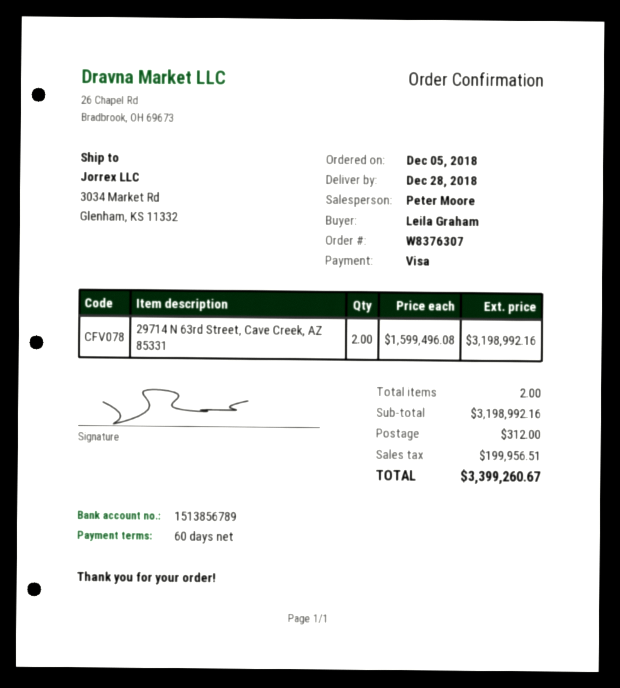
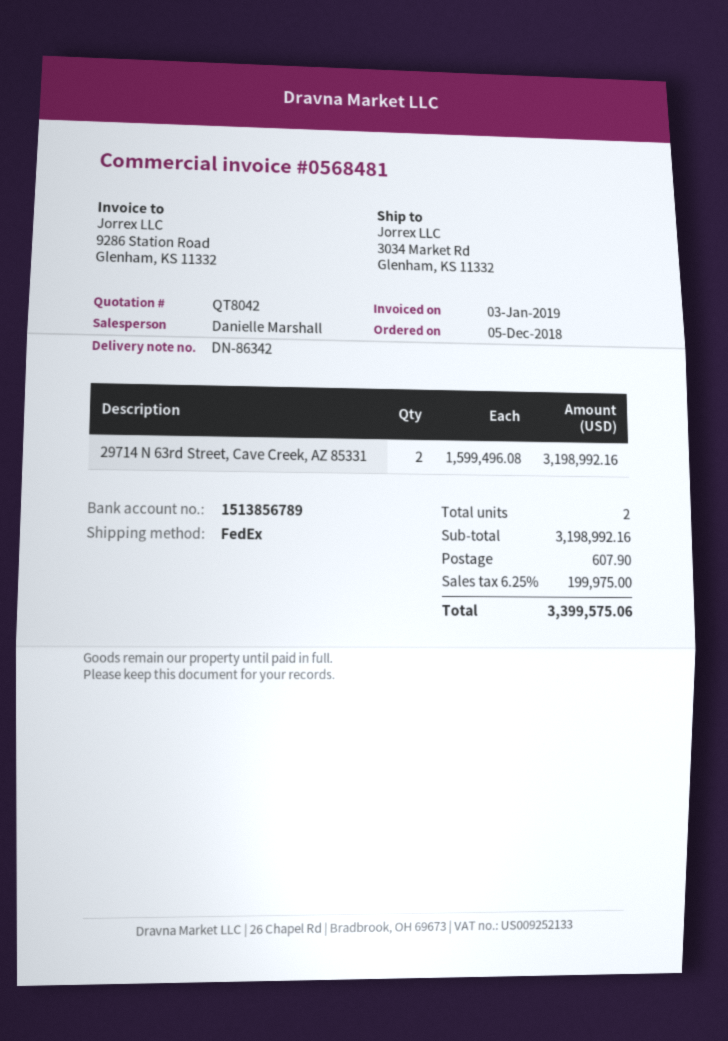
sales rep: Peter Moore -> Danielle Marshall
shipping: 312.00 -> 607.90
tax: 199956.51 -> 199975.00
total: 3399260.67 -> 3399575.06

